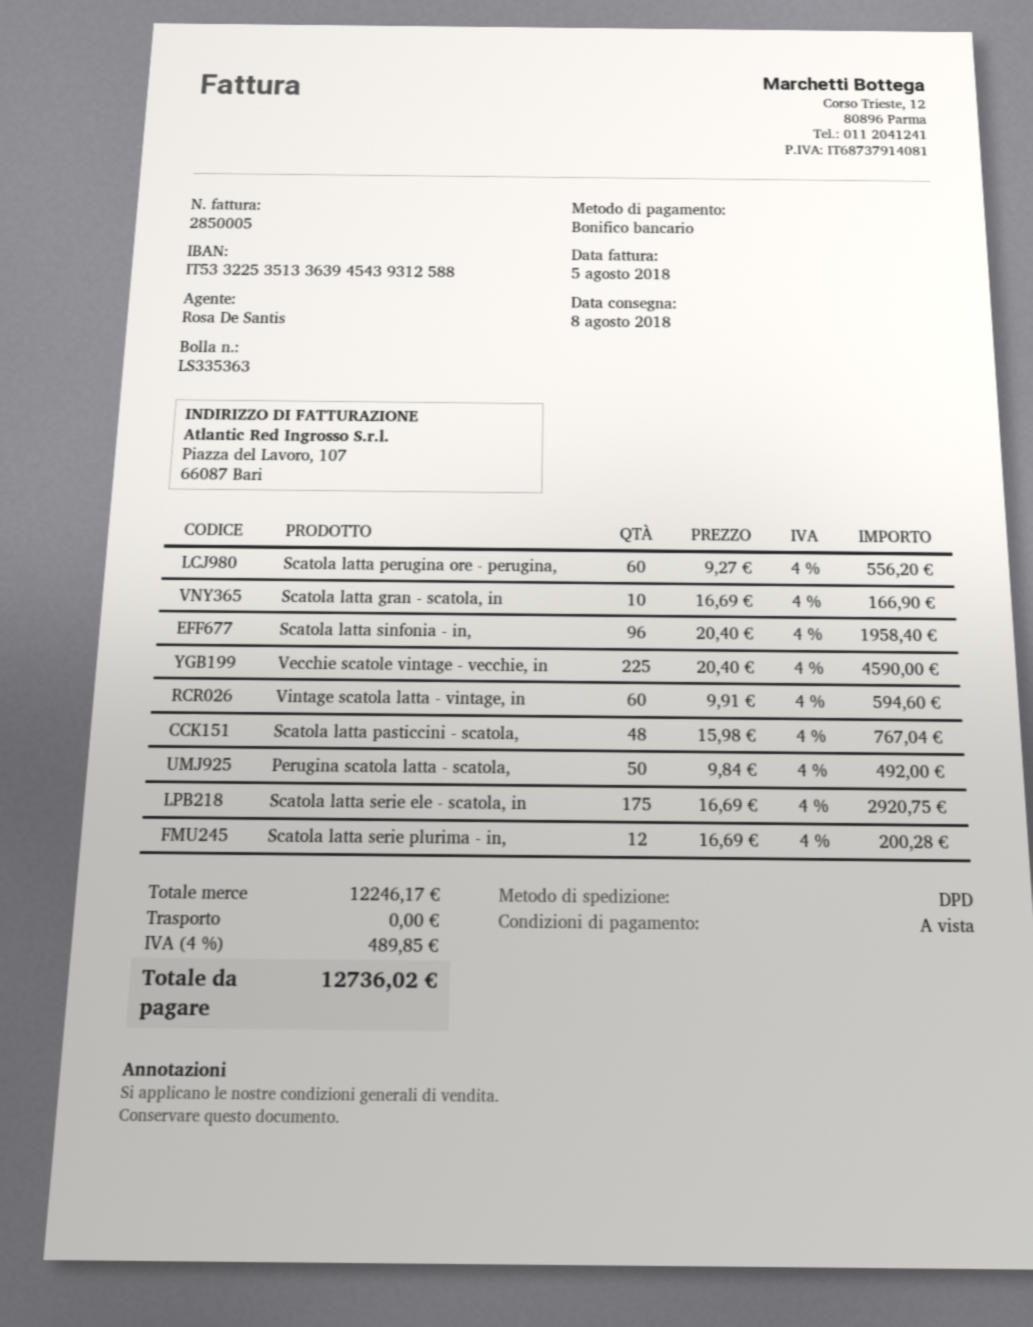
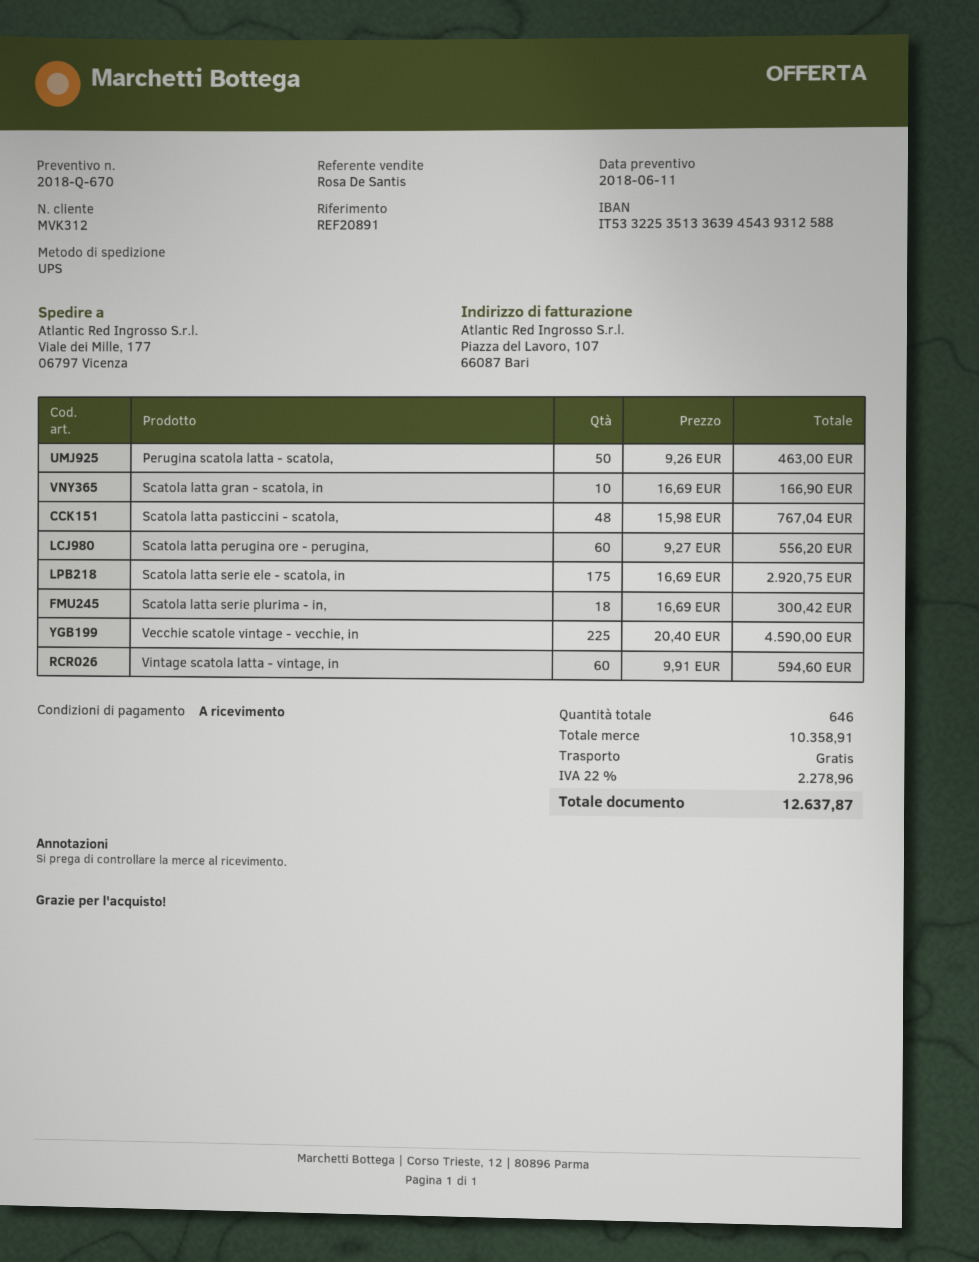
shipping method: DPD -> UPS
Scatola latta sinfonia - in,: 96 x 20.40 = 1958.40 -> none
Perugina scatola latta - scatola,: 50 x 9.84 = 492.00 -> 50 x 9.26 = 463.00
Scatola latta serie plurima - in,: 12 x 16.69 = 200.28 -> 18 x 16.69 = 300.42
subtotal: 12246.17 -> 10358.91
tax: 4% = 489.85 -> 22% = 2278.96
total: 12736.02 -> 12637.87

